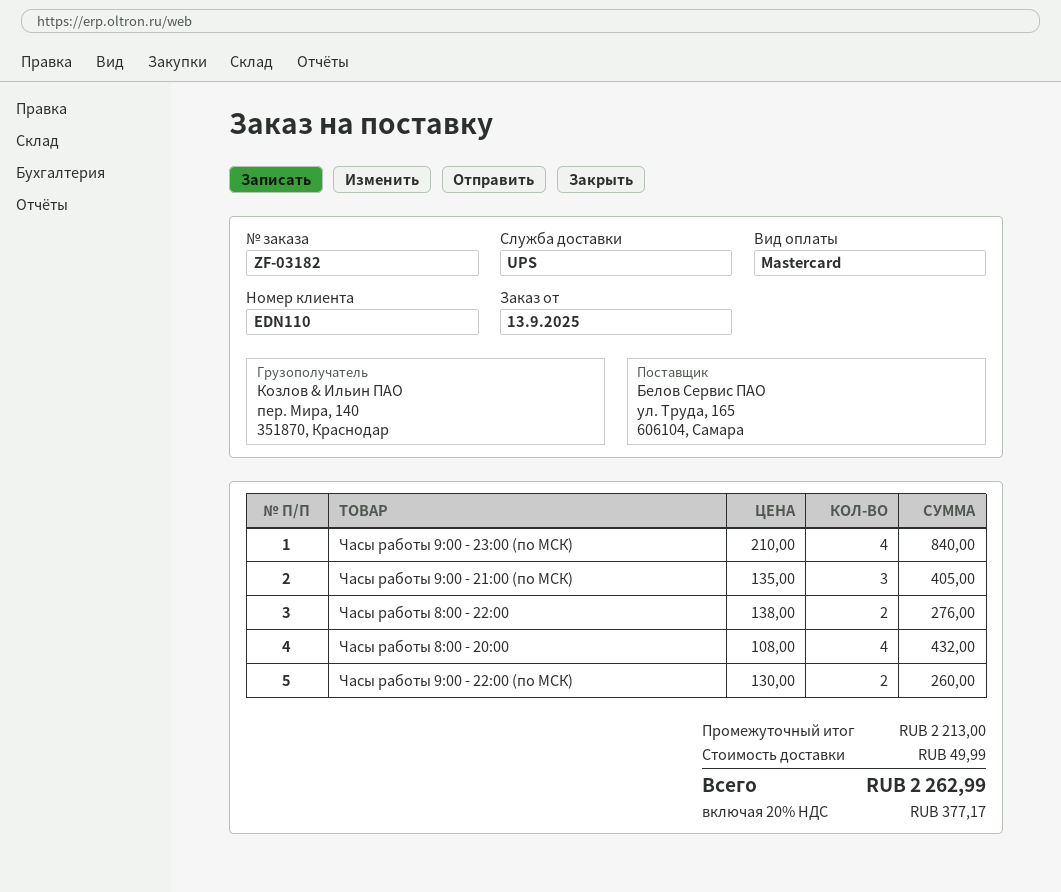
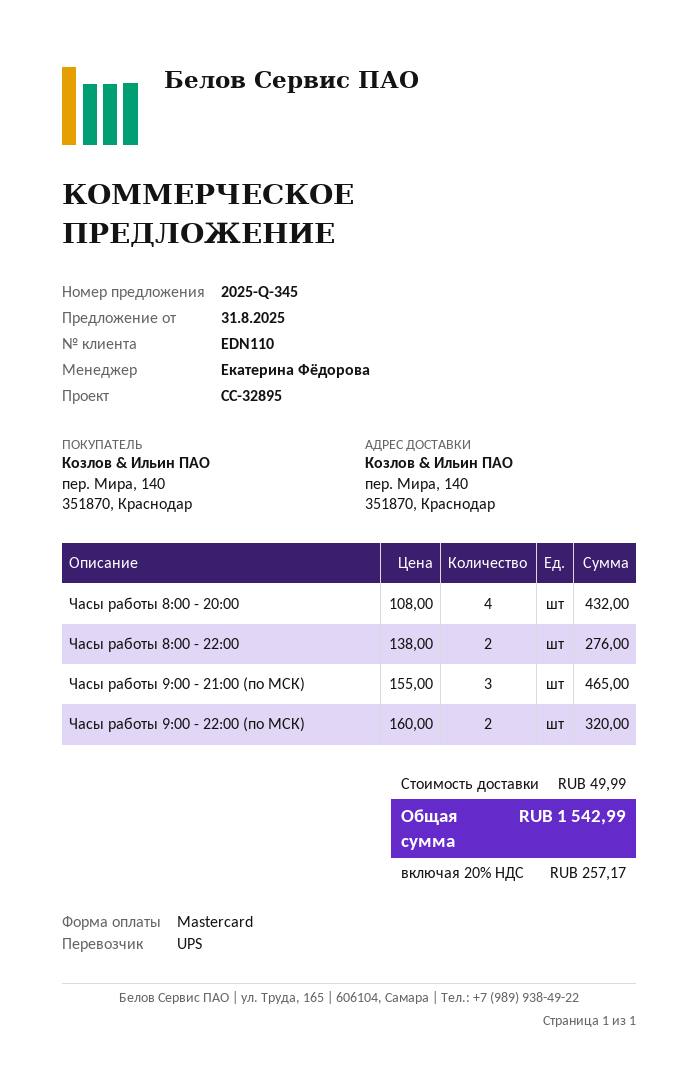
Часы работы 9:00 - 23:00 (по МСК): 4 x 210.00 = 840.00 -> none
Часы работы 9:00 - 21:00 (по МСК): 3 x 135.00 = 405.00 -> 3 x 155.00 = 465.00
Часы работы 9:00 - 22:00 (по МСК): 2 x 130.00 = 260.00 -> 2 x 160.00 = 320.00
tax: 20% = 377.17 -> 20% = 257.17
total: 2262.99 -> 1542.99

